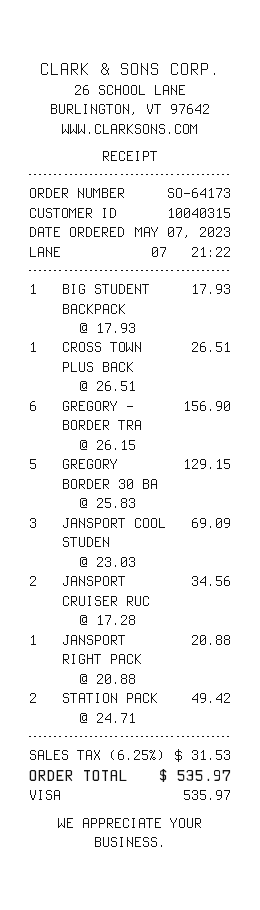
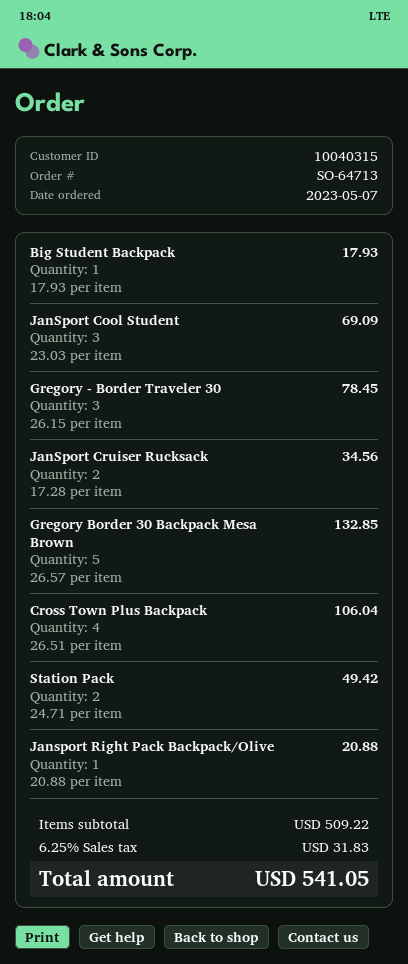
order number: SO-64173 -> SO-64713
CROSS TOWN PLUS BACK: 1 x 26.51 = 26.51 -> 4 x 26.51 = 106.04
GREGORY - BORDER TRA: 6 x 26.15 = 156.90 -> 3 x 26.15 = 78.45
GREGORY BORDER 30 BA: 5 x 25.83 = 129.15 -> 5 x 26.57 = 132.85
tax: 6.25% = 31.53 -> 6.25% = 31.83
total: 535.97 -> 541.05

